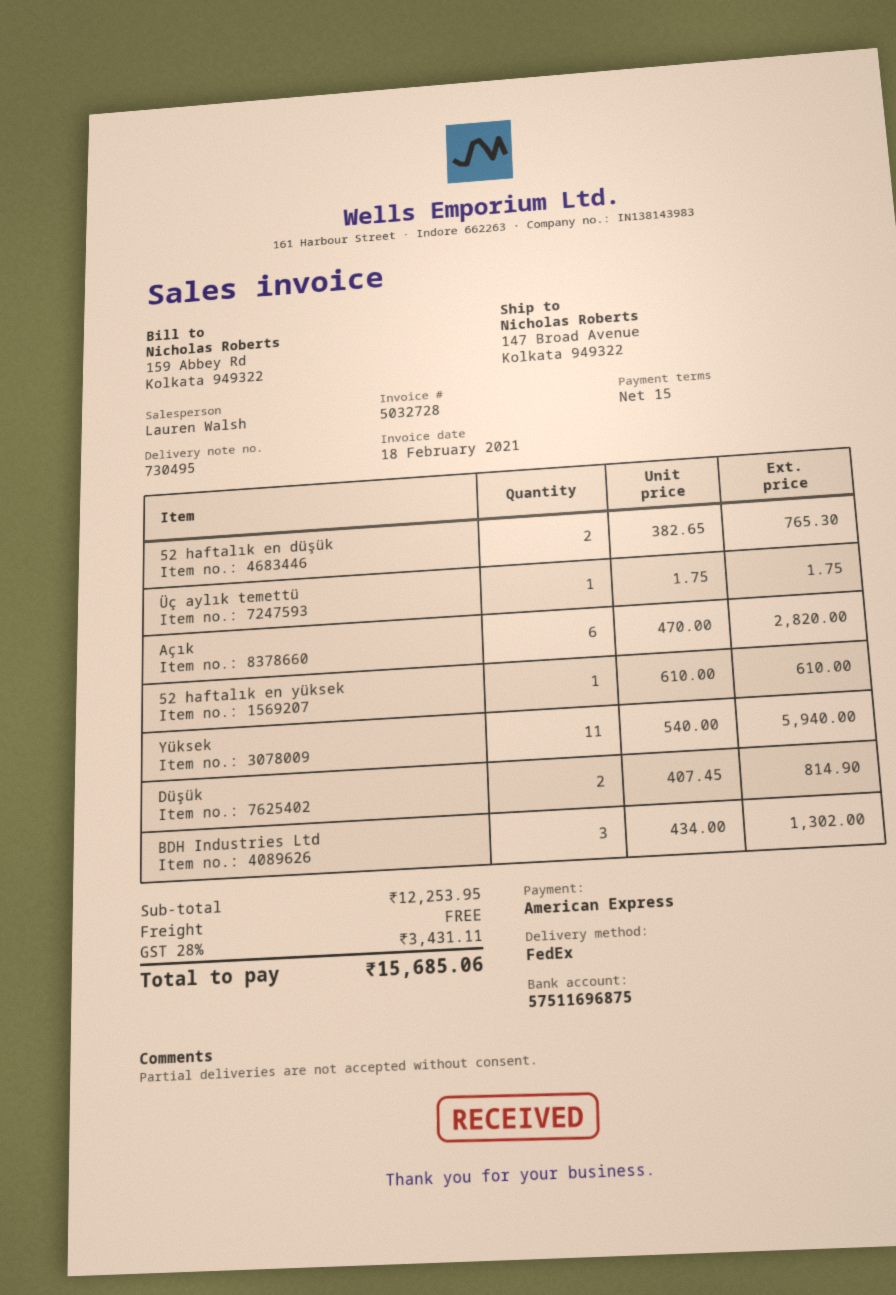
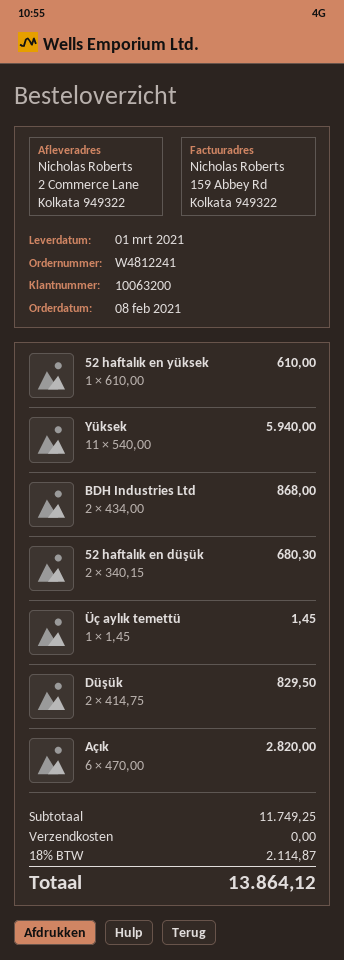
ship to: 147 Broad Avenue, Kolkata 949322 -> 2 Commerce Lane, Kolkata 949322
52 haftalık en düşük: 2 x 382.65 = 765.30 -> 2 x 340.15 = 680.30
Üç aylık temettü: 1 x 1.75 = 1.75 -> 1 x 1.45 = 1.45
Düşük: 2 x 407.45 = 814.90 -> 2 x 414.75 = 829.50
BDH Industries Ltd: 3 x 434.00 = 1302.00 -> 2 x 434.00 = 868.00
subtotal: 12253.95 -> 11749.25
tax: 28% = 3431.11 -> 18% = 2114.87
total: 15685.06 -> 13864.12

